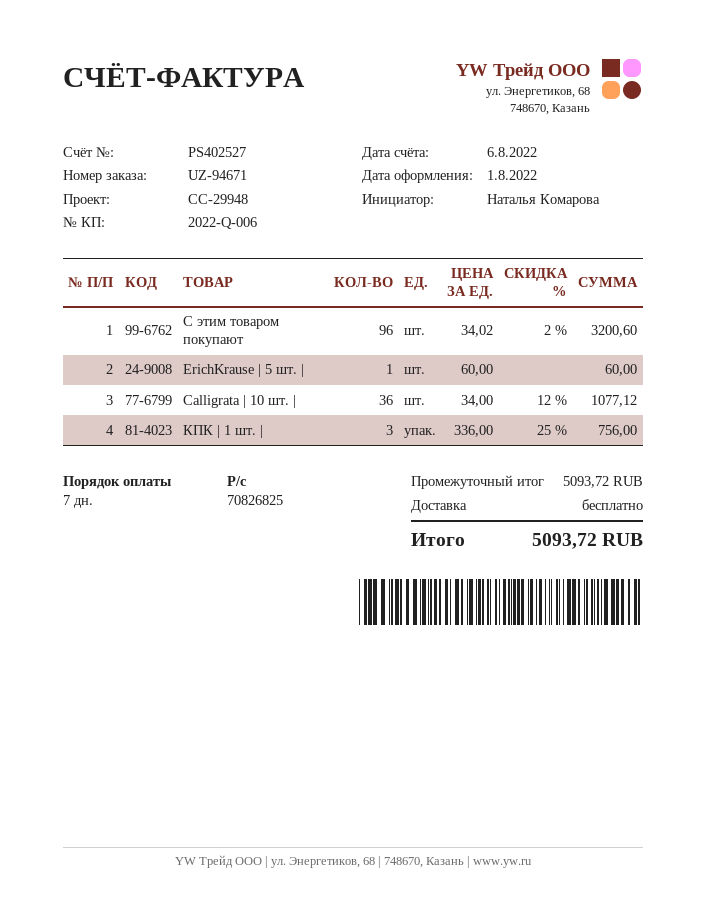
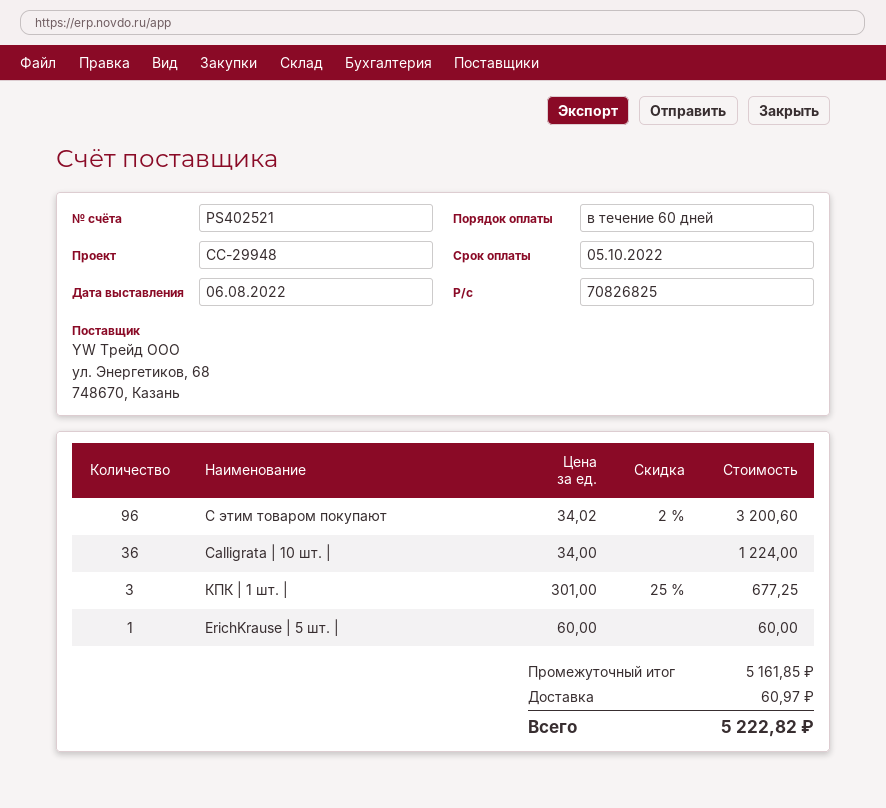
invoice number: PS402527 -> PS402521
payment terms: 7 days -> 60 days
Calligrata | 10 шт. |: 36 x 34.00 - 12% = 1077.12 -> 36 x 34.00 = 1224.00
КПК | 1 шт. |: 3 x 336.00 - 25% = 756.00 -> 3 x 301.00 - 25% = 677.25
subtotal: 5093.72 -> 5161.85
shipping: 0.00 -> 60.97
total: 5093.72 -> 5222.82

